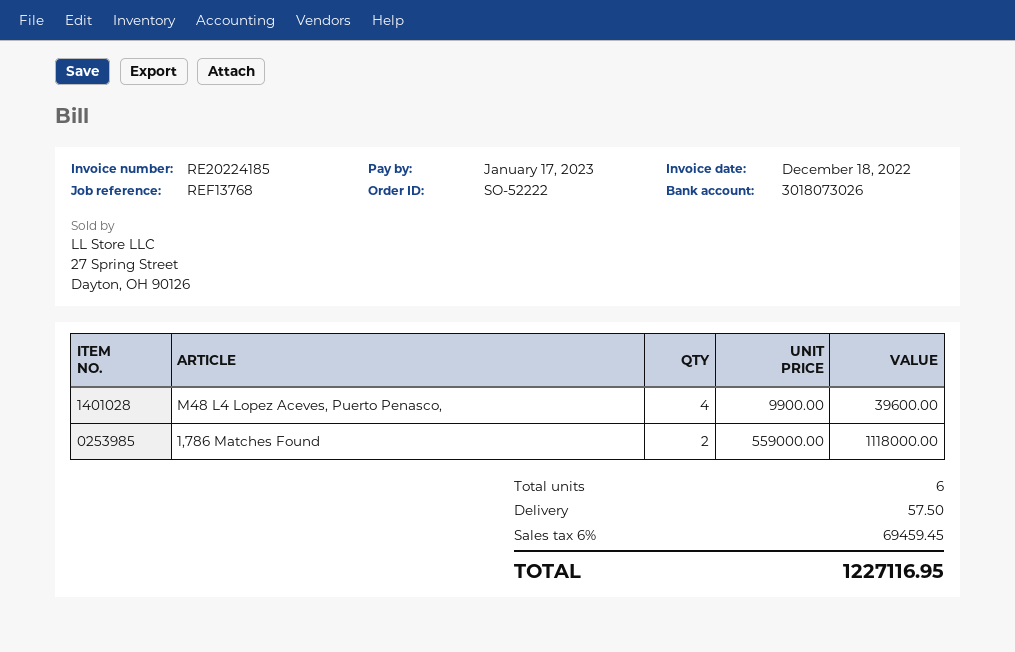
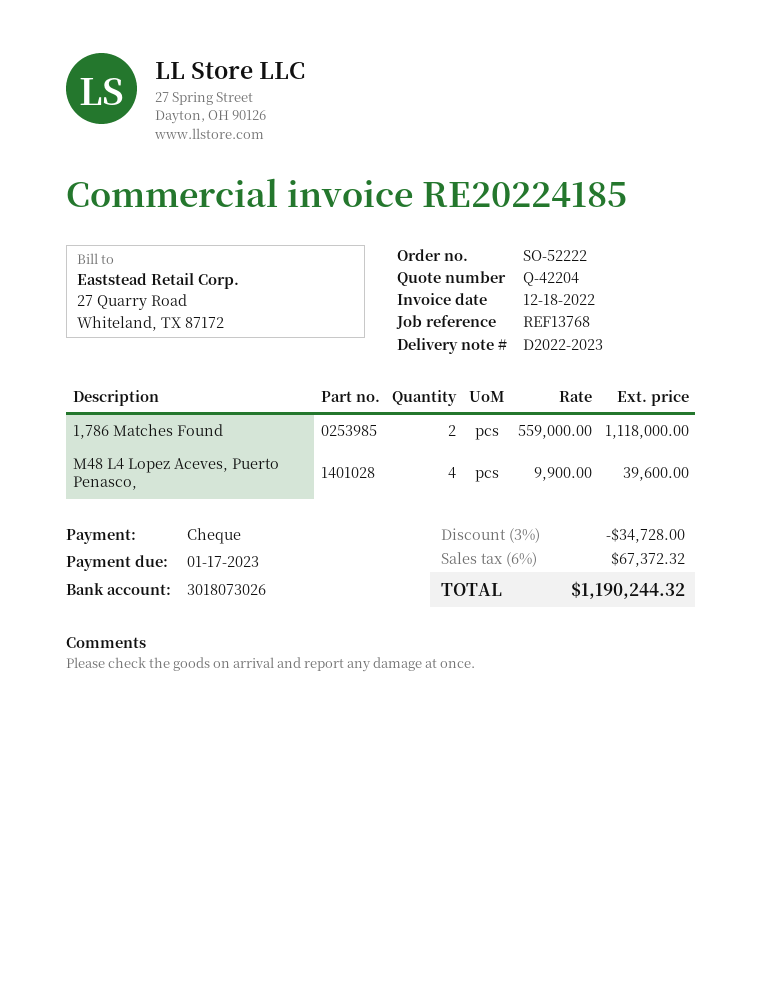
discount: none -> 3% = 34728.00
shipping: 57.50 -> none
tax: 6% = 69459.45 -> 6% = 67372.32
total: 1227116.95 -> 1190244.32

